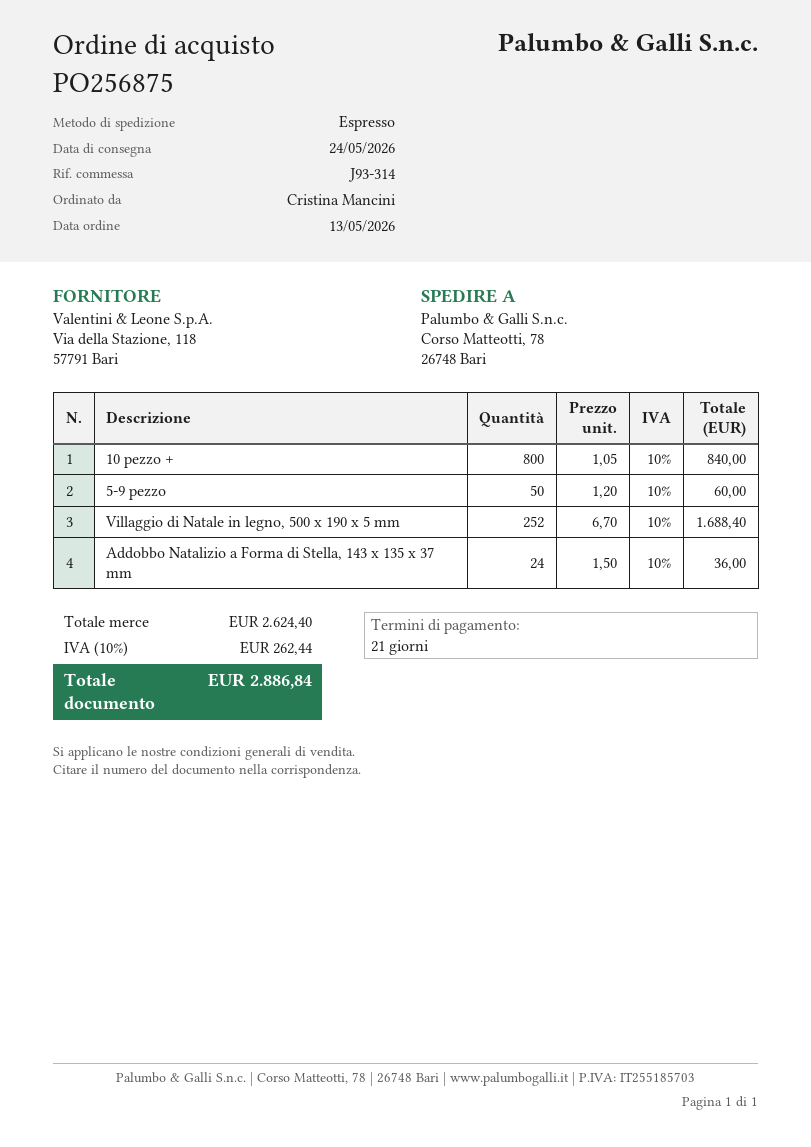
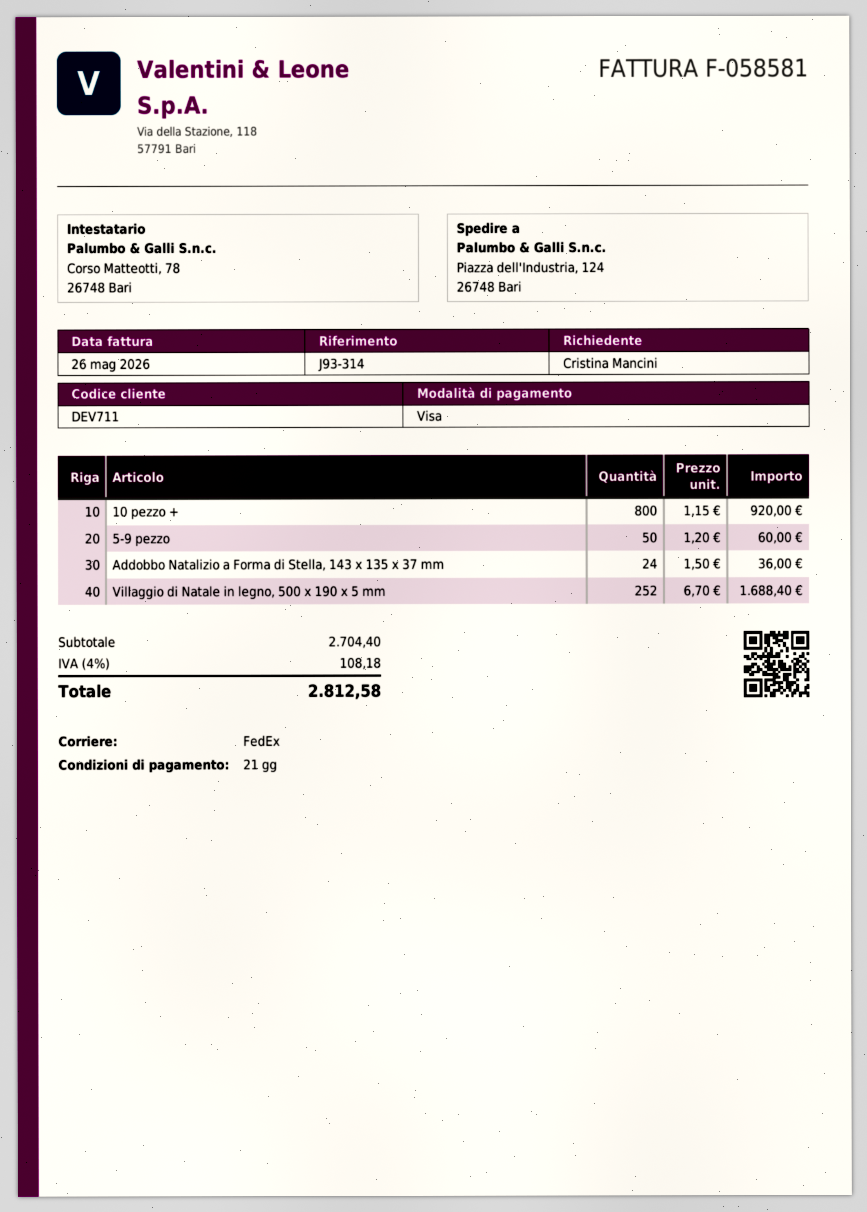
shipping method: express -> FedEx
ship to: Corso Matteotti, 78, 26748 Bari -> Piazza dell'Industria, 124, 26748 Bari
10 pezzo +: 800 x 1.05 = 840.00 -> 800 x 1.15 = 920.00
subtotal: 2624.40 -> 2704.40
tax: 10% = 262.44 -> 4% = 108.18
total: 2886.84 -> 2812.58

